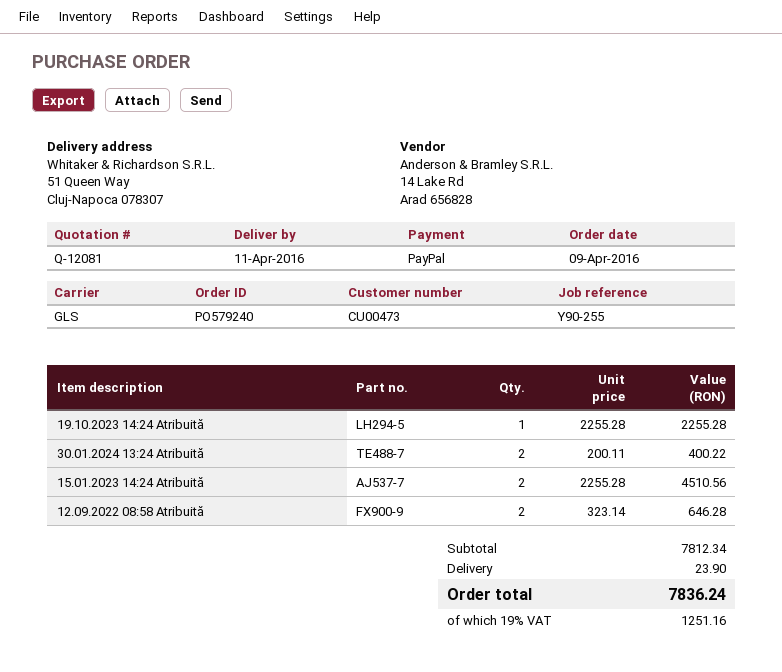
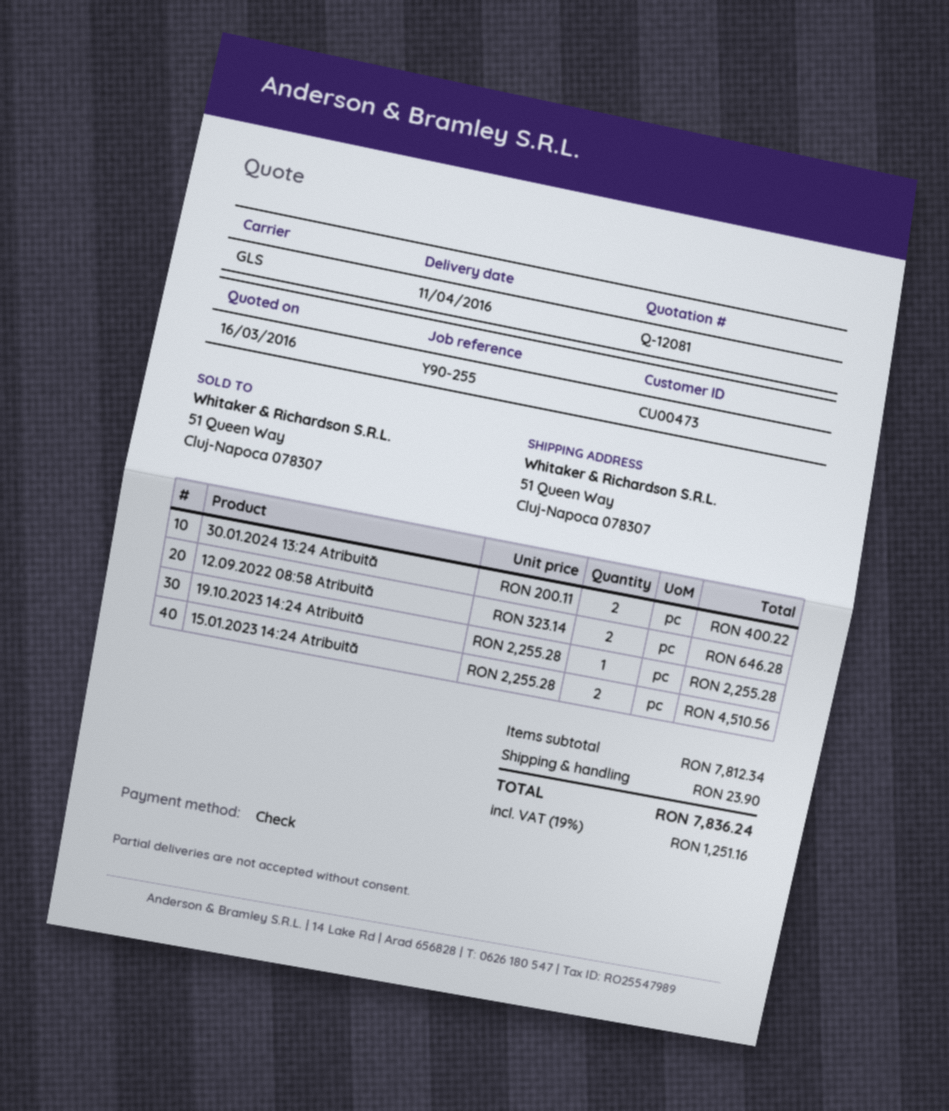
payment method: PayPal -> cheque

